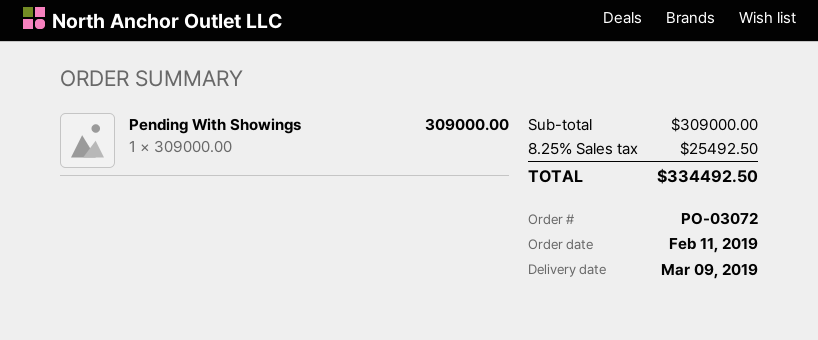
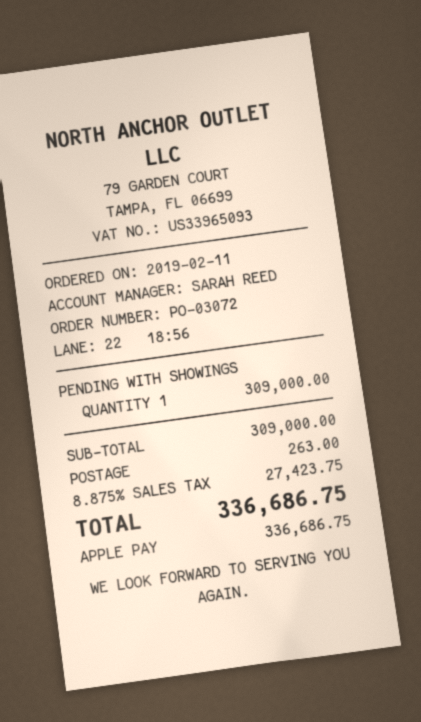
shipping: none -> 263.00
tax: 8.25% = 25492.50 -> 8.875% = 27423.75
total: 334492.50 -> 336686.75

